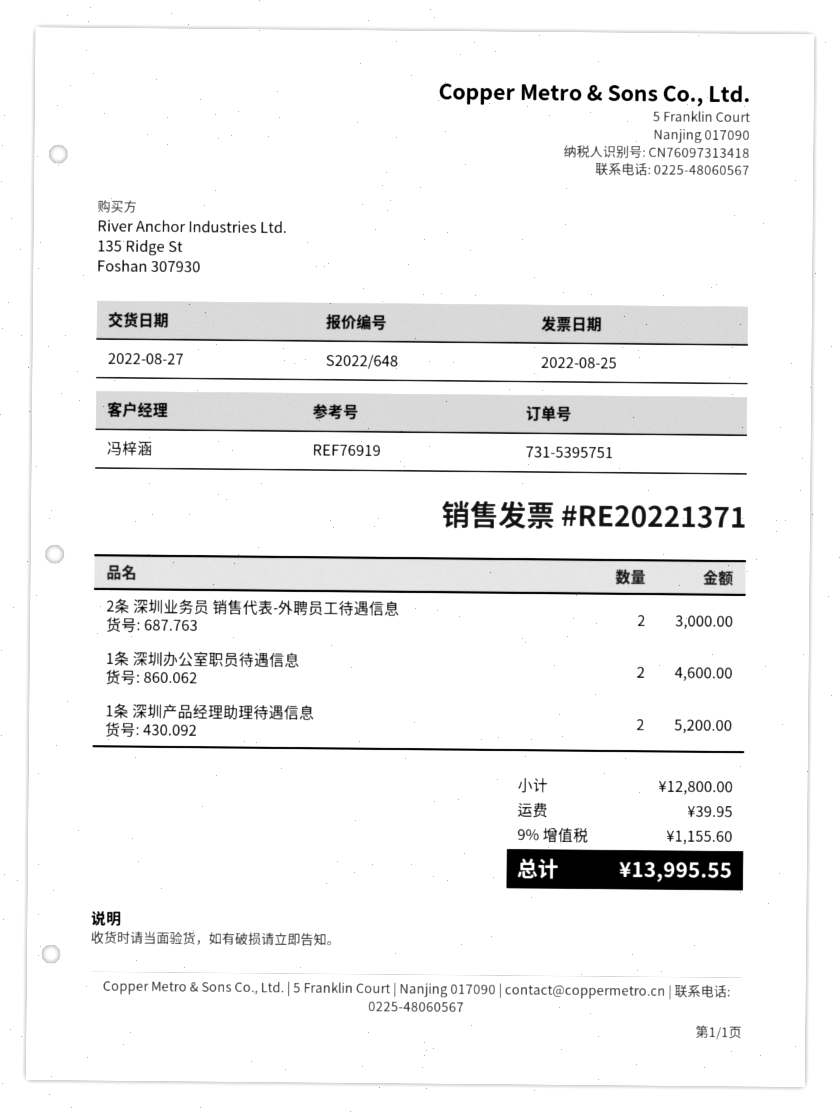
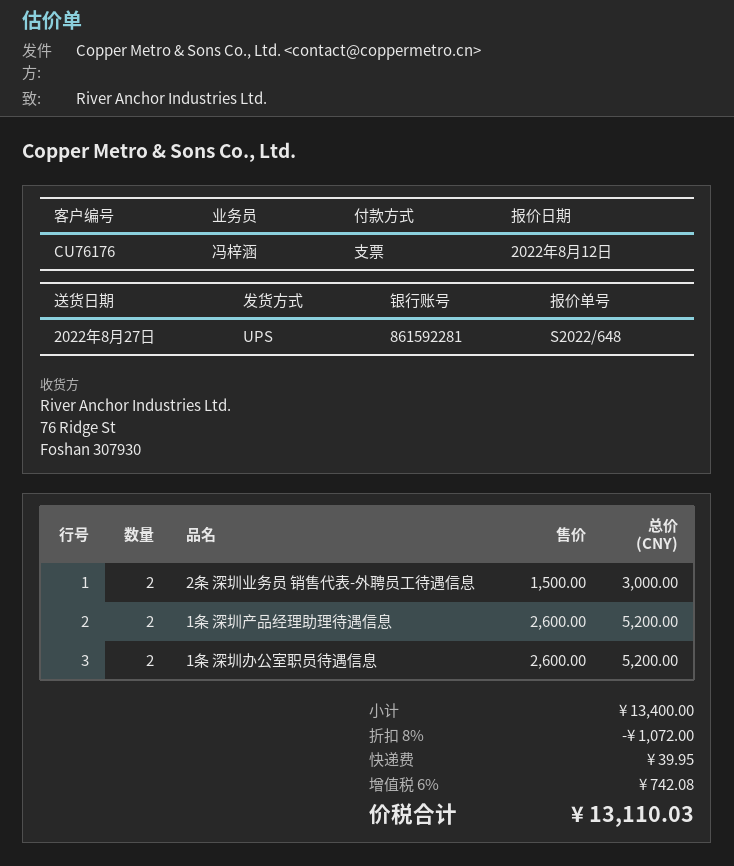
1条 深圳办公室职员待遇信息: 2 for 4600.00 -> 2 for 5200.00
subtotal: 12800.00 -> 13400.00
discount: none -> 8% = 1072.00
tax: 9% = 1155.60 -> 6% = 742.08
total: 13995.55 -> 13110.03

